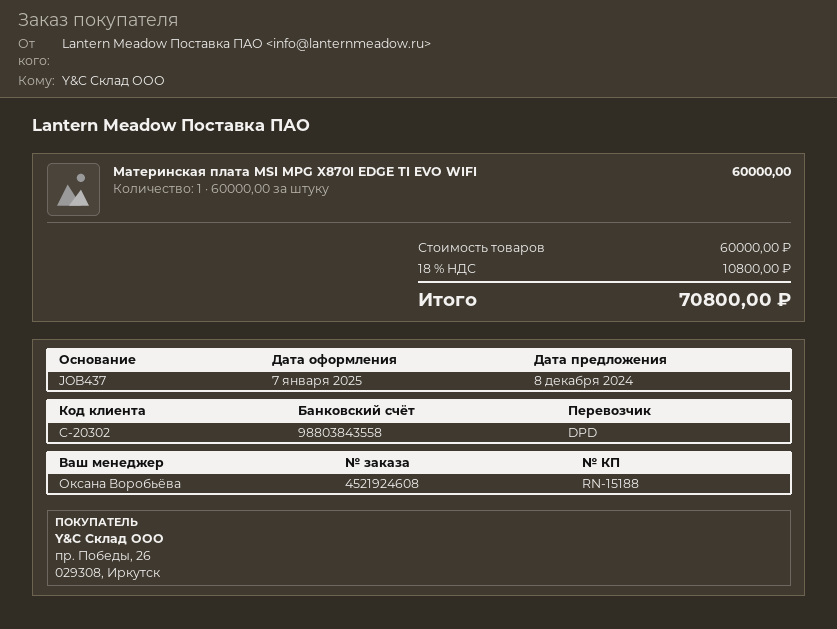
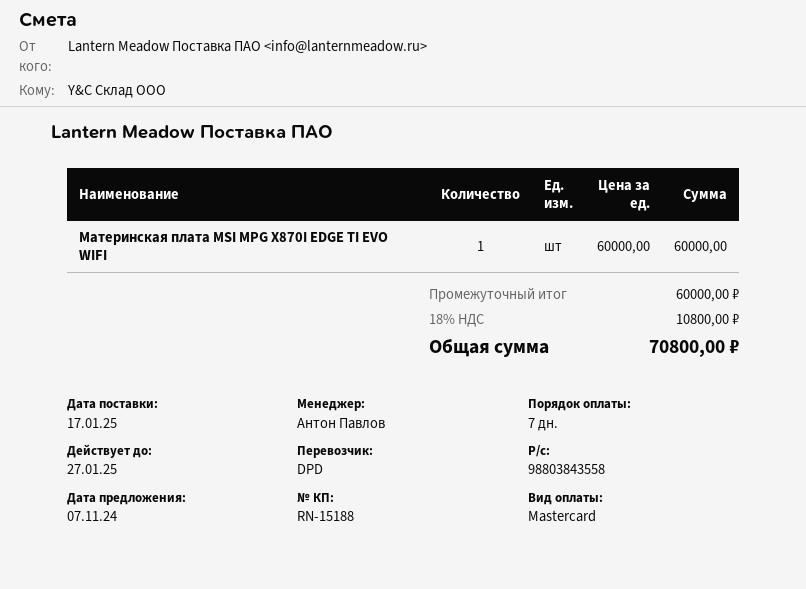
quote date: 2024-12-08 -> 2024-11-07
sales rep: Оксана Воробьёва -> Антон Павлов

